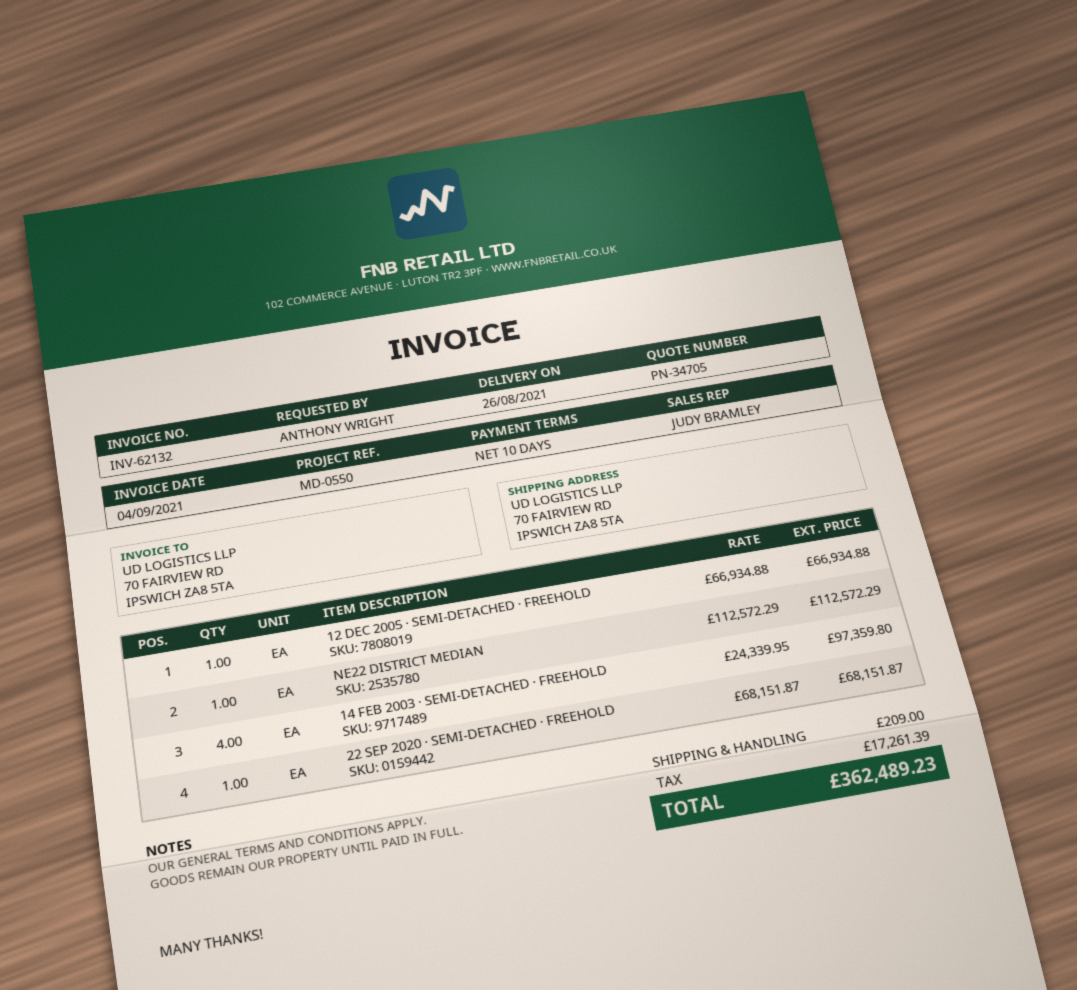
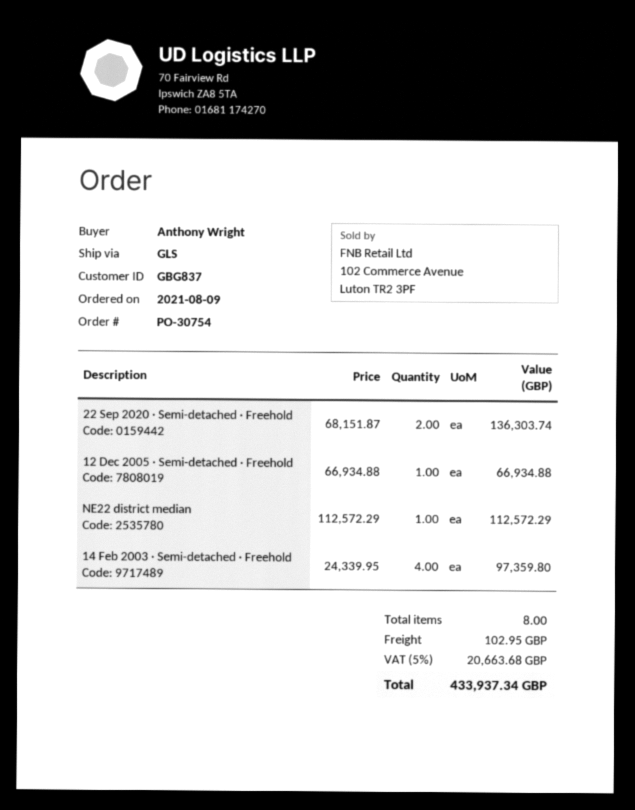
22 SEP 2020 · SEMI-DETACHED · FREEHOLD: 1 x 68151.87 = 68151.87 -> 2 x 68151.87 = 136303.74
shipping: 209.00 -> 102.95
tax: 17261.39 -> 20663.68
total: 362489.23 -> 433937.34

